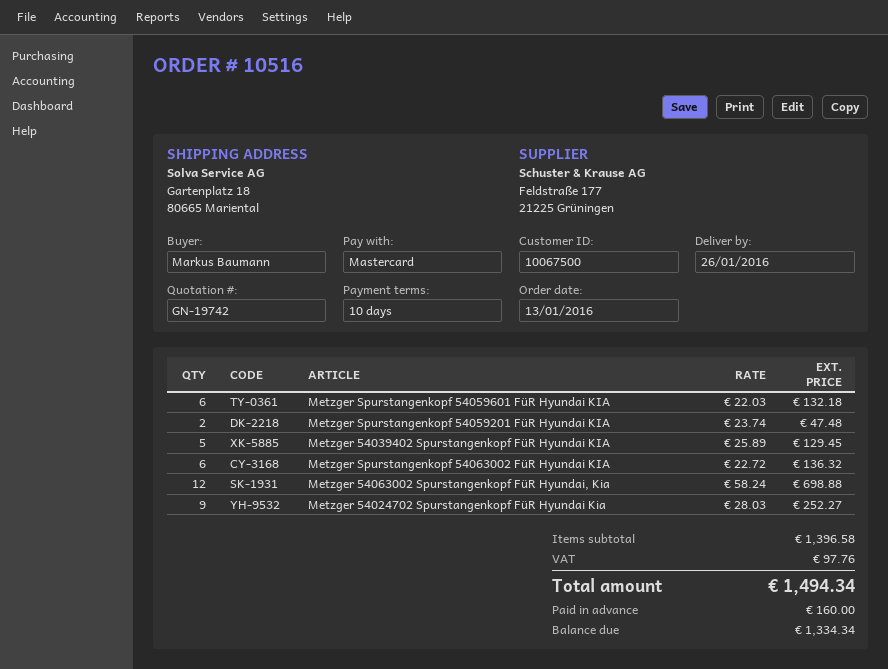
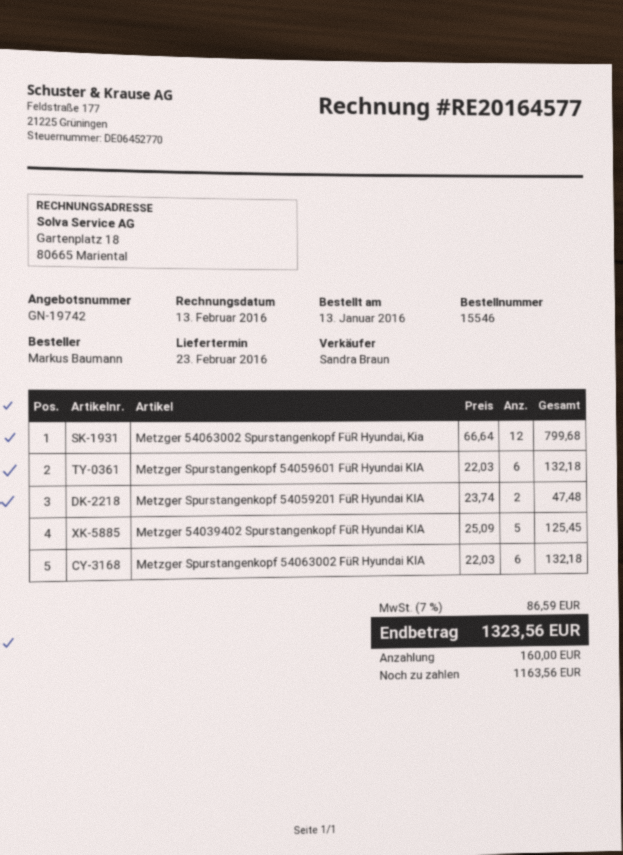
order number: 10516 -> 15546
delivery date: 2016-01-26 -> 2016-02-23
Metzger 54039402 Spurstangenkopf FüR Hyundai KIA: 5 x 25.89 = 129.45 -> 5 x 25.09 = 125.45
Metzger Spurstangenkopf 54063002 FüR Hyundai KIA: 6 x 22.72 = 136.32 -> 6 x 22.03 = 132.18
Metzger 54063002 Spurstangenkopf FüR Hyundai, Kia: 12 x 58.24 = 698.88 -> 12 x 66.64 = 799.68
Metzger 54024702 Spurstangenkopf FüR Hyundai Kia: 9 x 28.03 = 252.27 -> none
tax: 97.76 -> 86.59
total: 1494.34 -> 1323.56
balance: 1334.34 -> 1163.56

